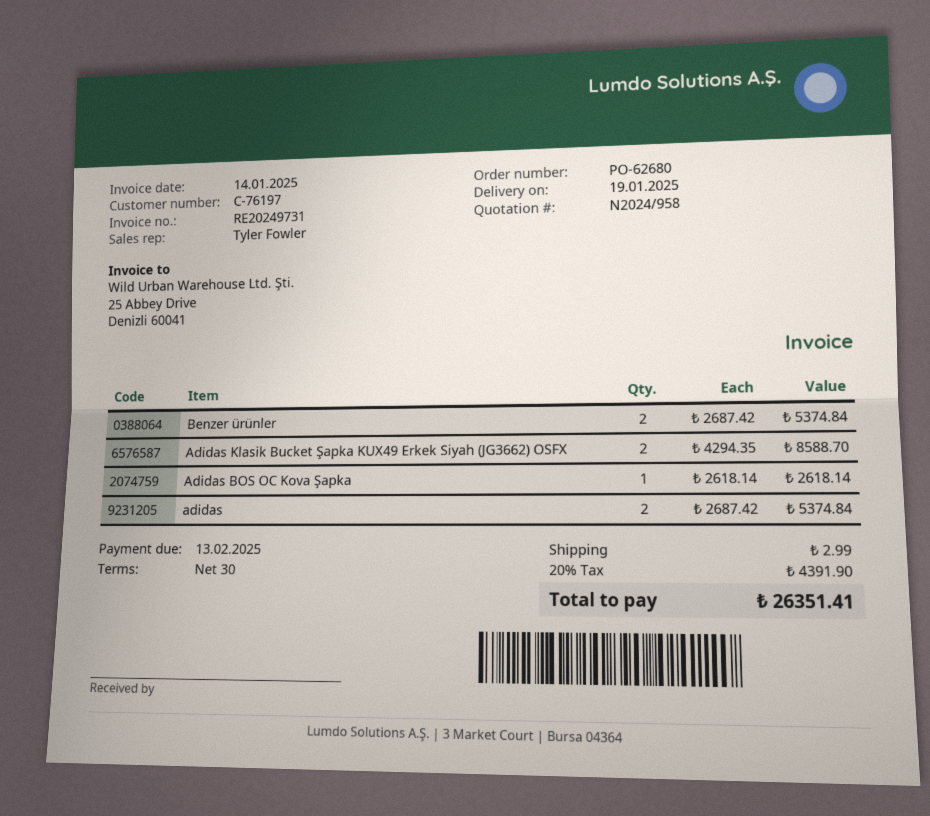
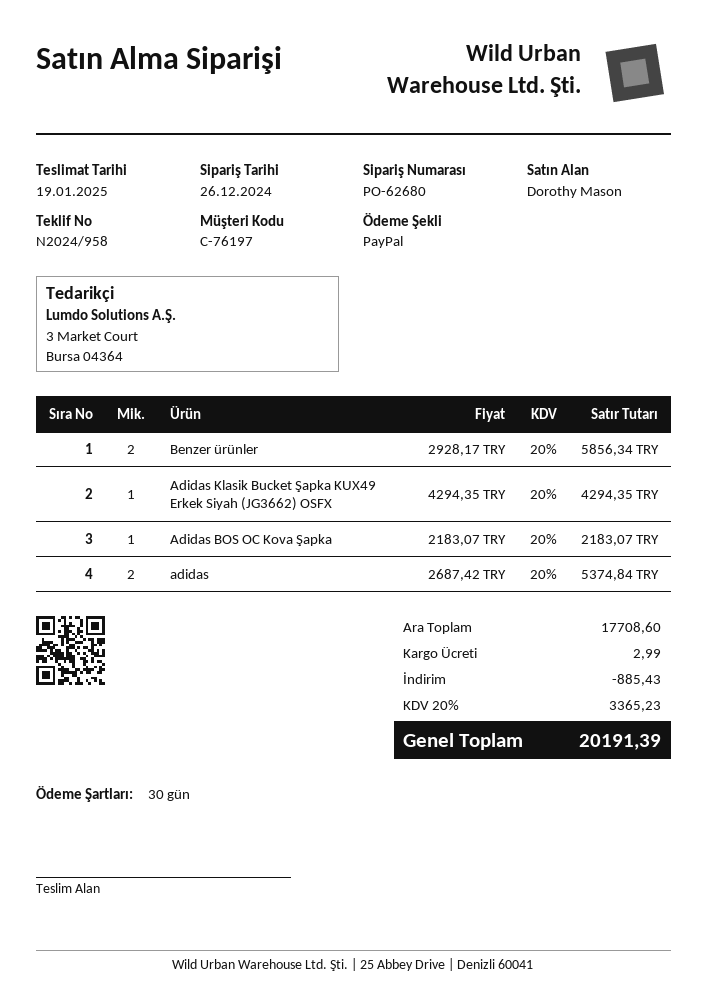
Benzer ürünler: 2 x 2687.42 = 5374.84 -> 2 x 2928.17 = 5856.34
Adidas Klasik Bucket Şapka KUX49 Erkek Siyah (JG3662) OSFX: 2 x 4294.35 = 8588.70 -> 1 x 4294.35 = 4294.35
Adidas BOS OC Kova Şapka: 1 x 2618.14 = 2618.14 -> 1 x 2183.07 = 2183.07
discount: none -> 885.43
tax: 20% = 4391.90 -> 20% = 3365.23
total: 26351.41 -> 20191.39

